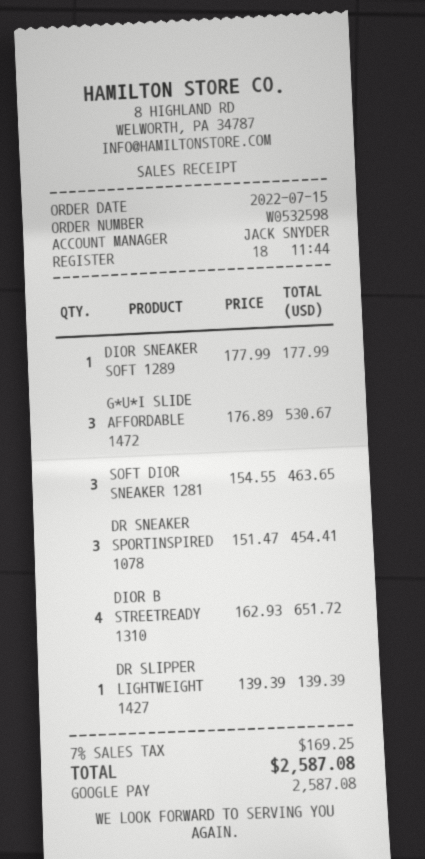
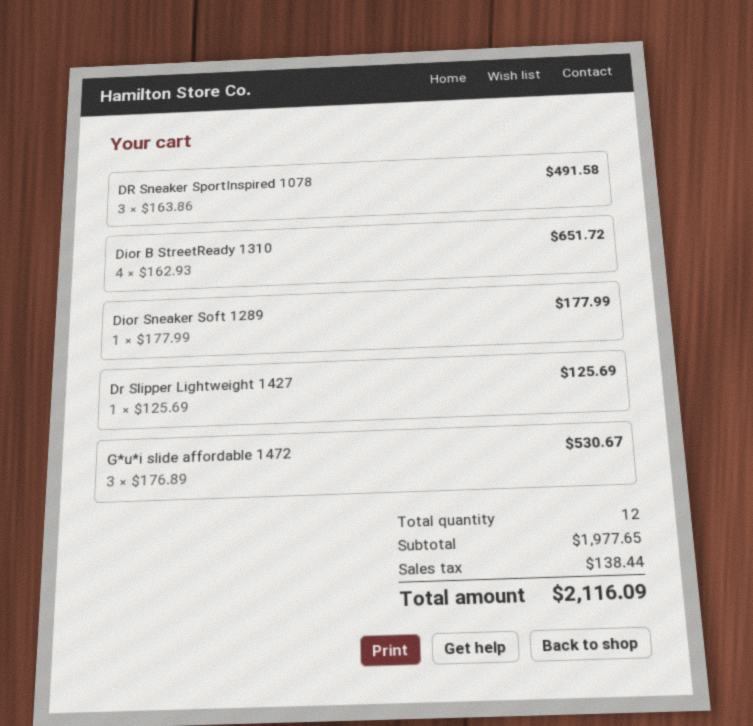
SOFT DIOR SNEAKER 1281: 3 x 154.55 = 463.65 -> none
DR SNEAKER SPORTINSPIRED 1078: 3 x 151.47 = 454.41 -> 3 x 163.86 = 491.58
DR SLIPPER LIGHTWEIGHT 1427: 1 x 139.39 = 139.39 -> 1 x 125.69 = 125.69
tax: 169.25 -> 138.44
total: 2587.08 -> 2116.09

